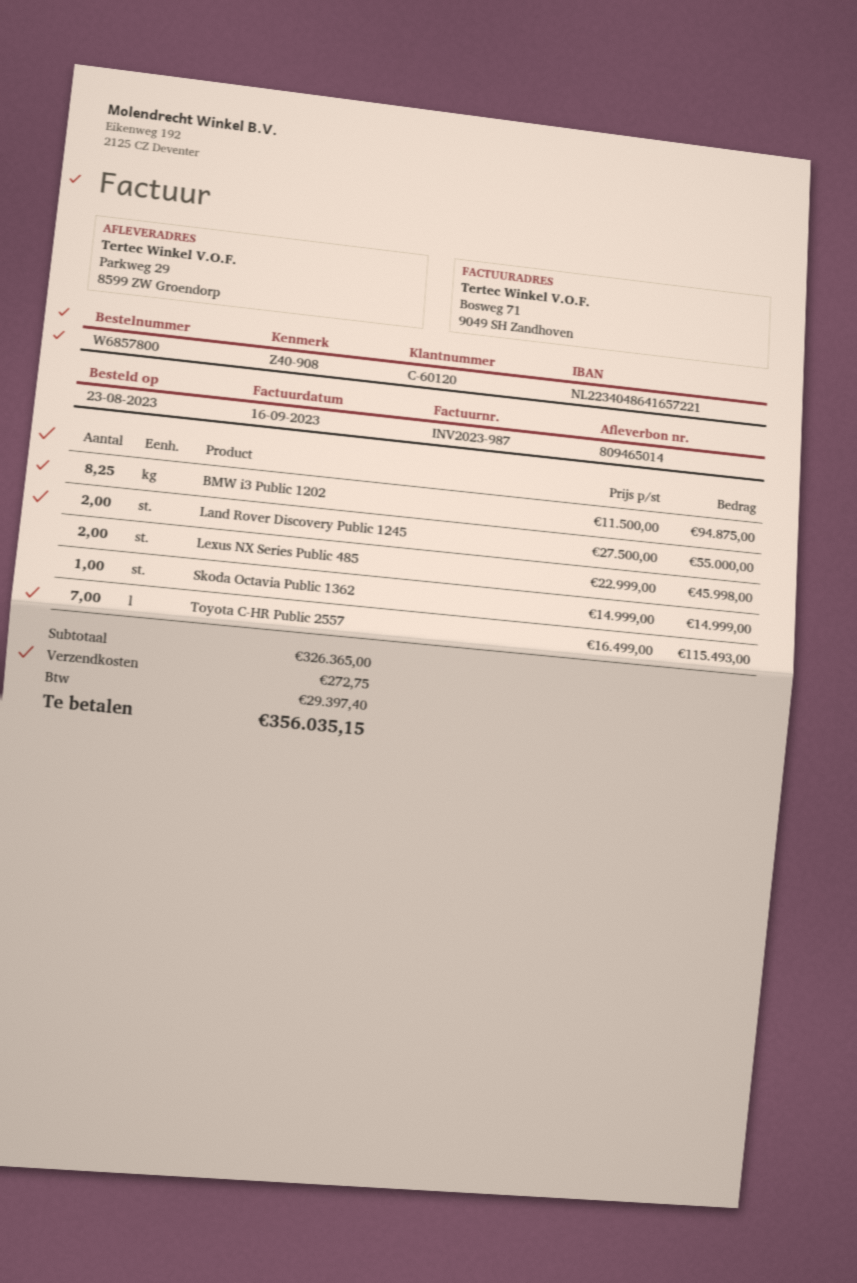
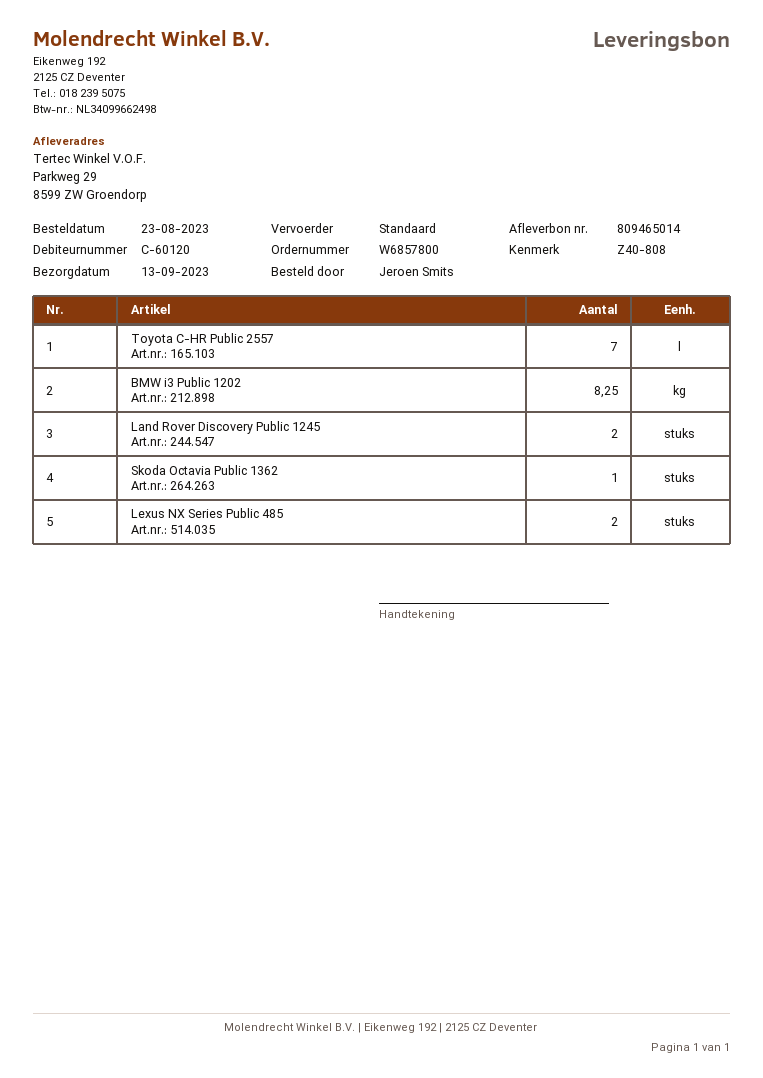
reference: Z40-908 -> Z40-808

